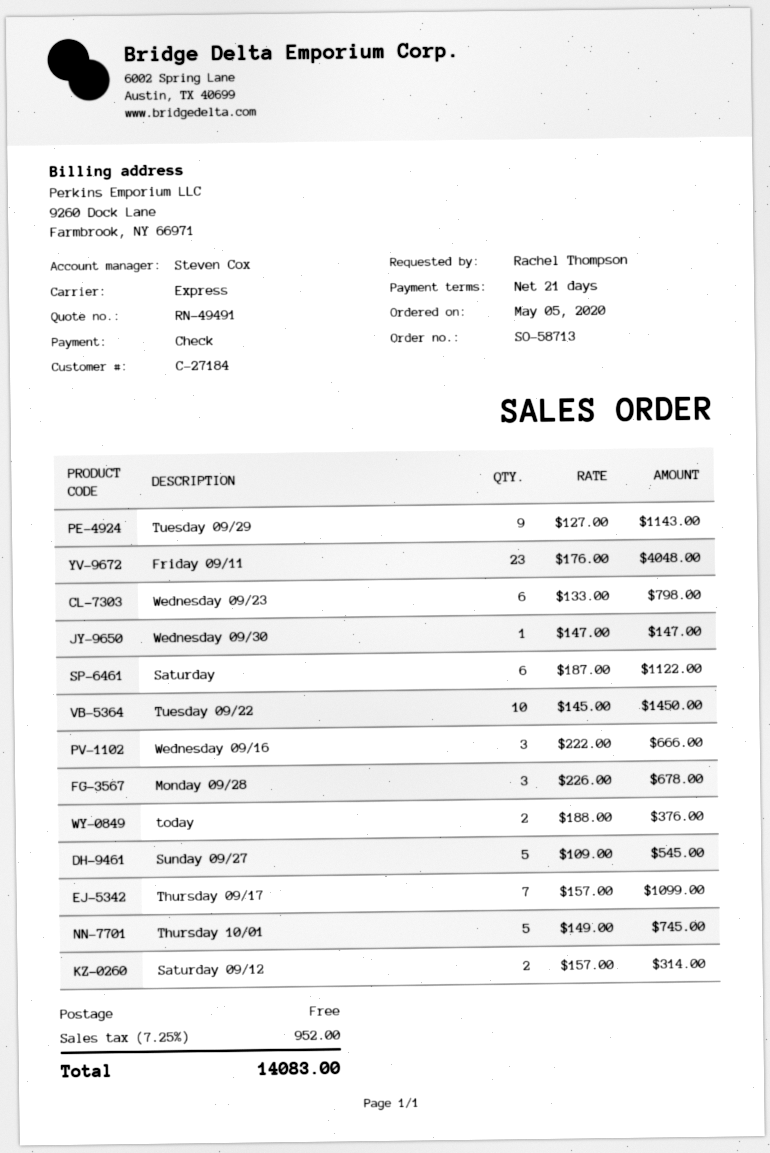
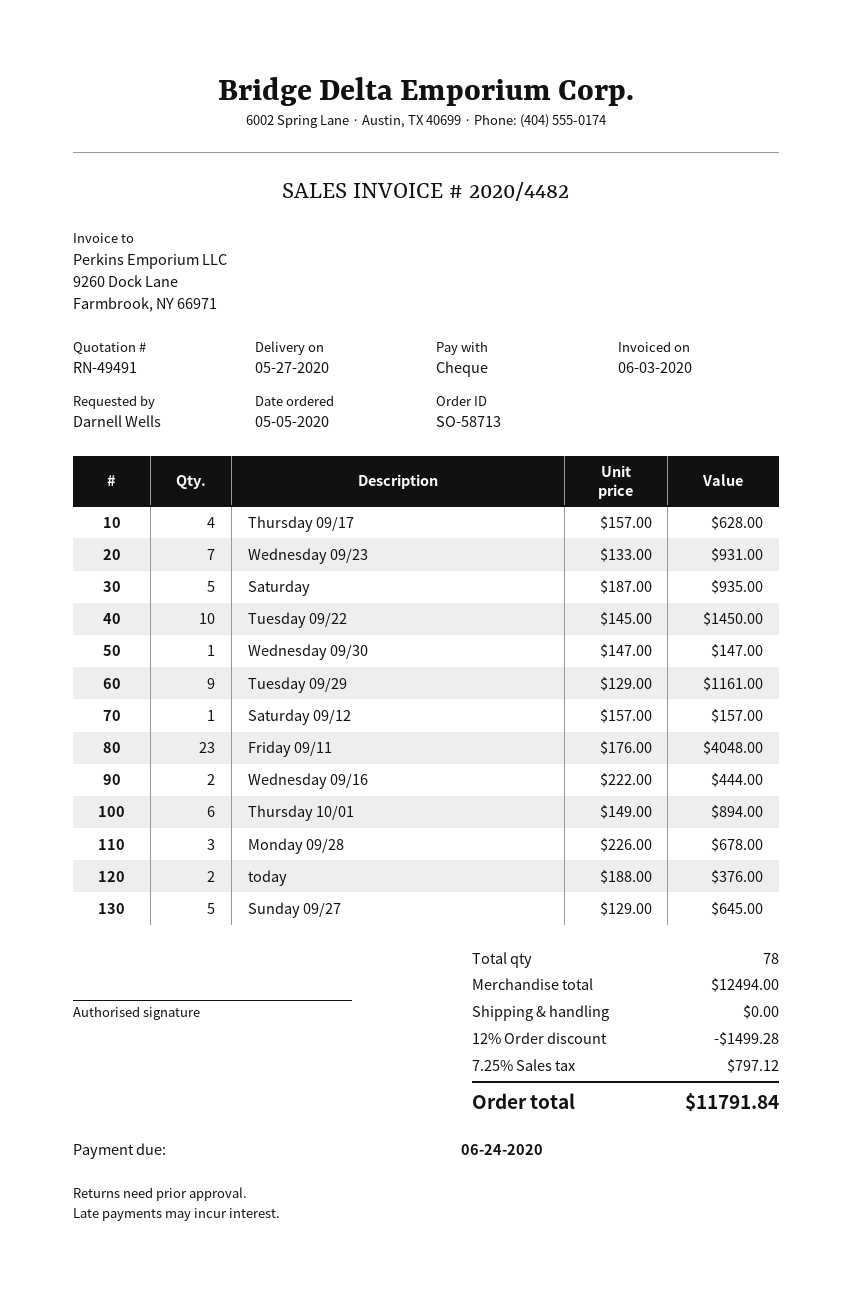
ordered by: Rachel Thompson -> Darnell Wells
Tuesday 09/29: 9 x 127.00 = 1143.00 -> 9 x 129.00 = 1161.00
Wednesday 09/23: 6 x 133.00 = 798.00 -> 7 x 133.00 = 931.00
Saturday: 6 x 187.00 = 1122.00 -> 5 x 187.00 = 935.00
Wednesday 09/16: 3 x 222.00 = 666.00 -> 2 x 222.00 = 444.00
Sunday 09/27: 5 x 109.00 = 545.00 -> 5 x 129.00 = 645.00
Thursday 09/17: 7 x 157.00 = 1099.00 -> 4 x 157.00 = 628.00
Thursday 10/01: 5 x 149.00 = 745.00 -> 6 x 149.00 = 894.00
Saturday 09/12: 2 x 157.00 = 314.00 -> 1 x 157.00 = 157.00
discount: none -> 12% = 1499.28
tax: 7.25% = 952.00 -> 7.25% = 797.12
total: 14083.00 -> 11791.84

